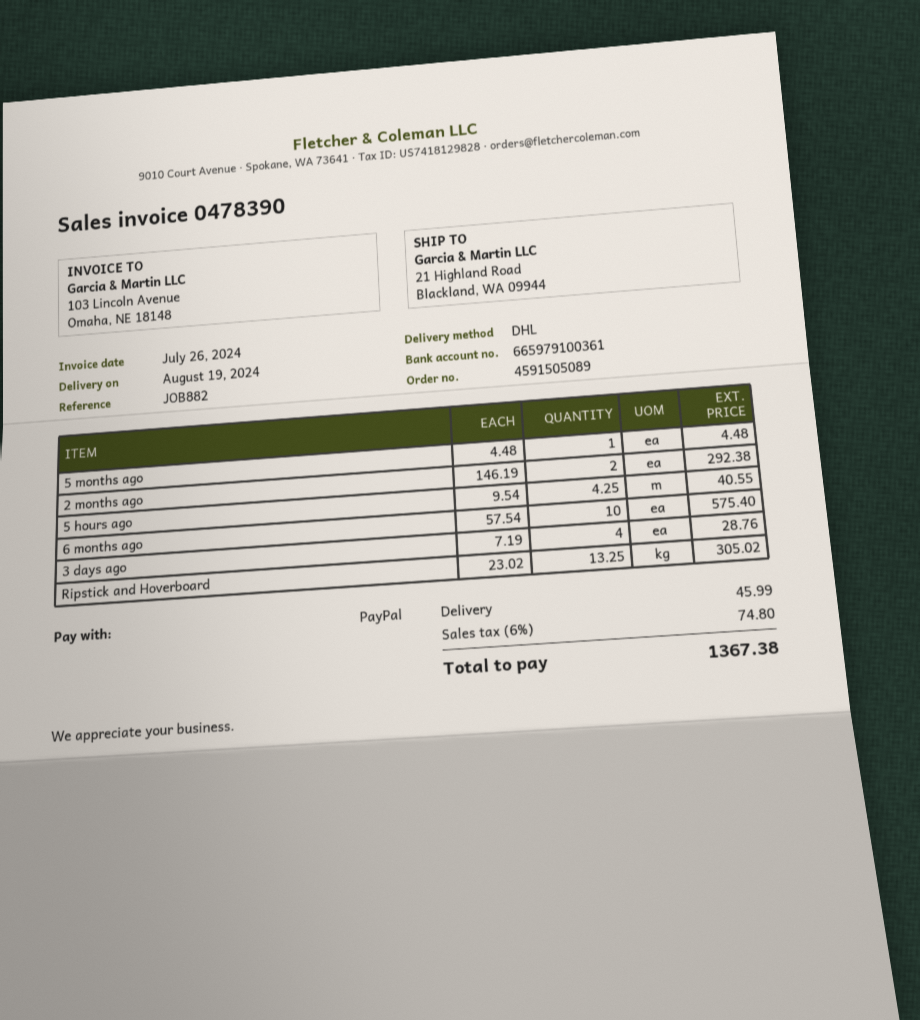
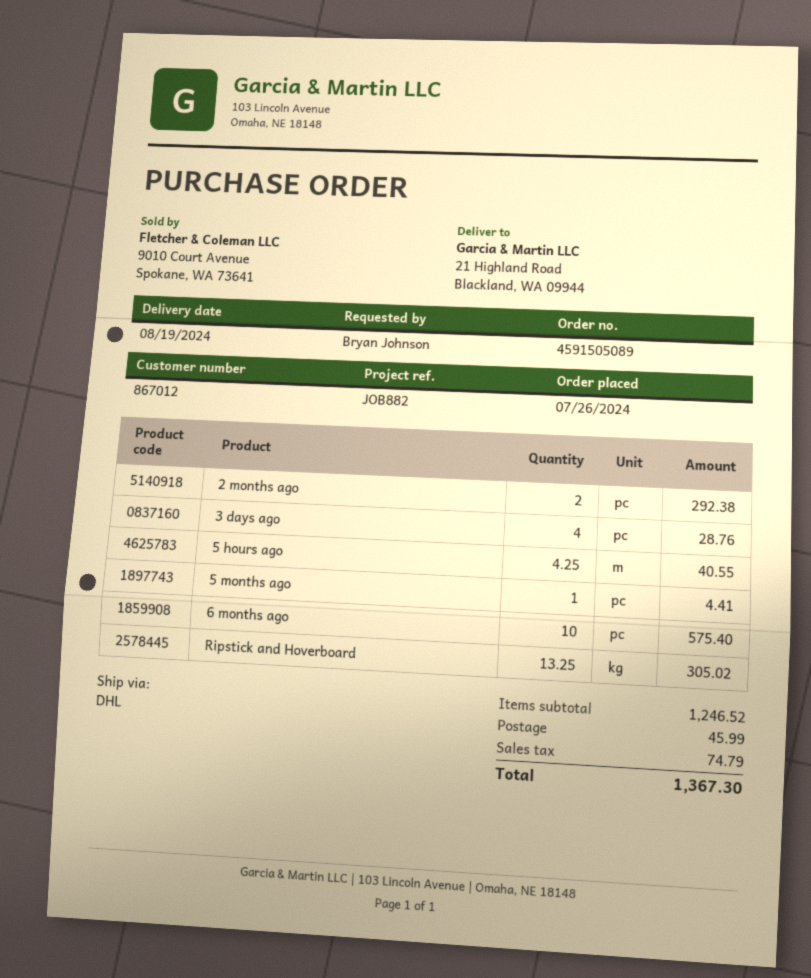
5 months ago: 1 for 4.48 -> 1 for 4.41
tax: 74.80 -> 74.79
total: 1367.38 -> 1367.30

